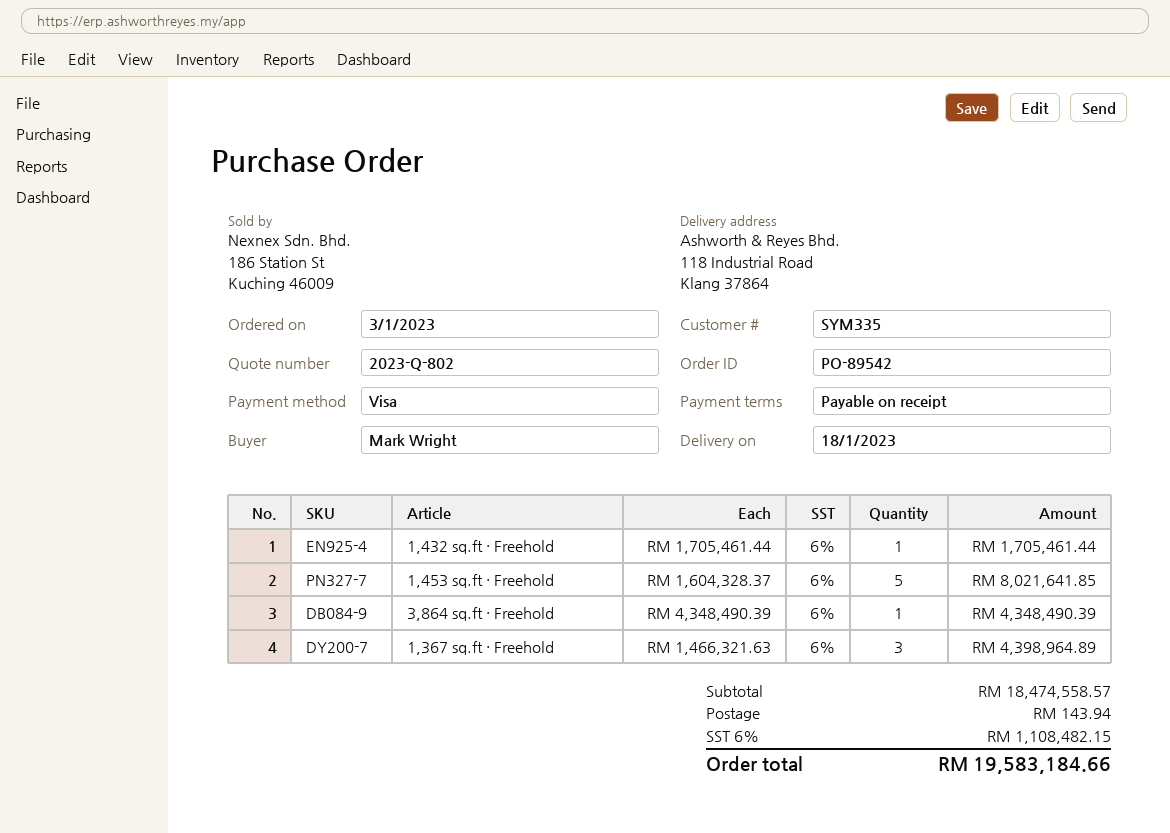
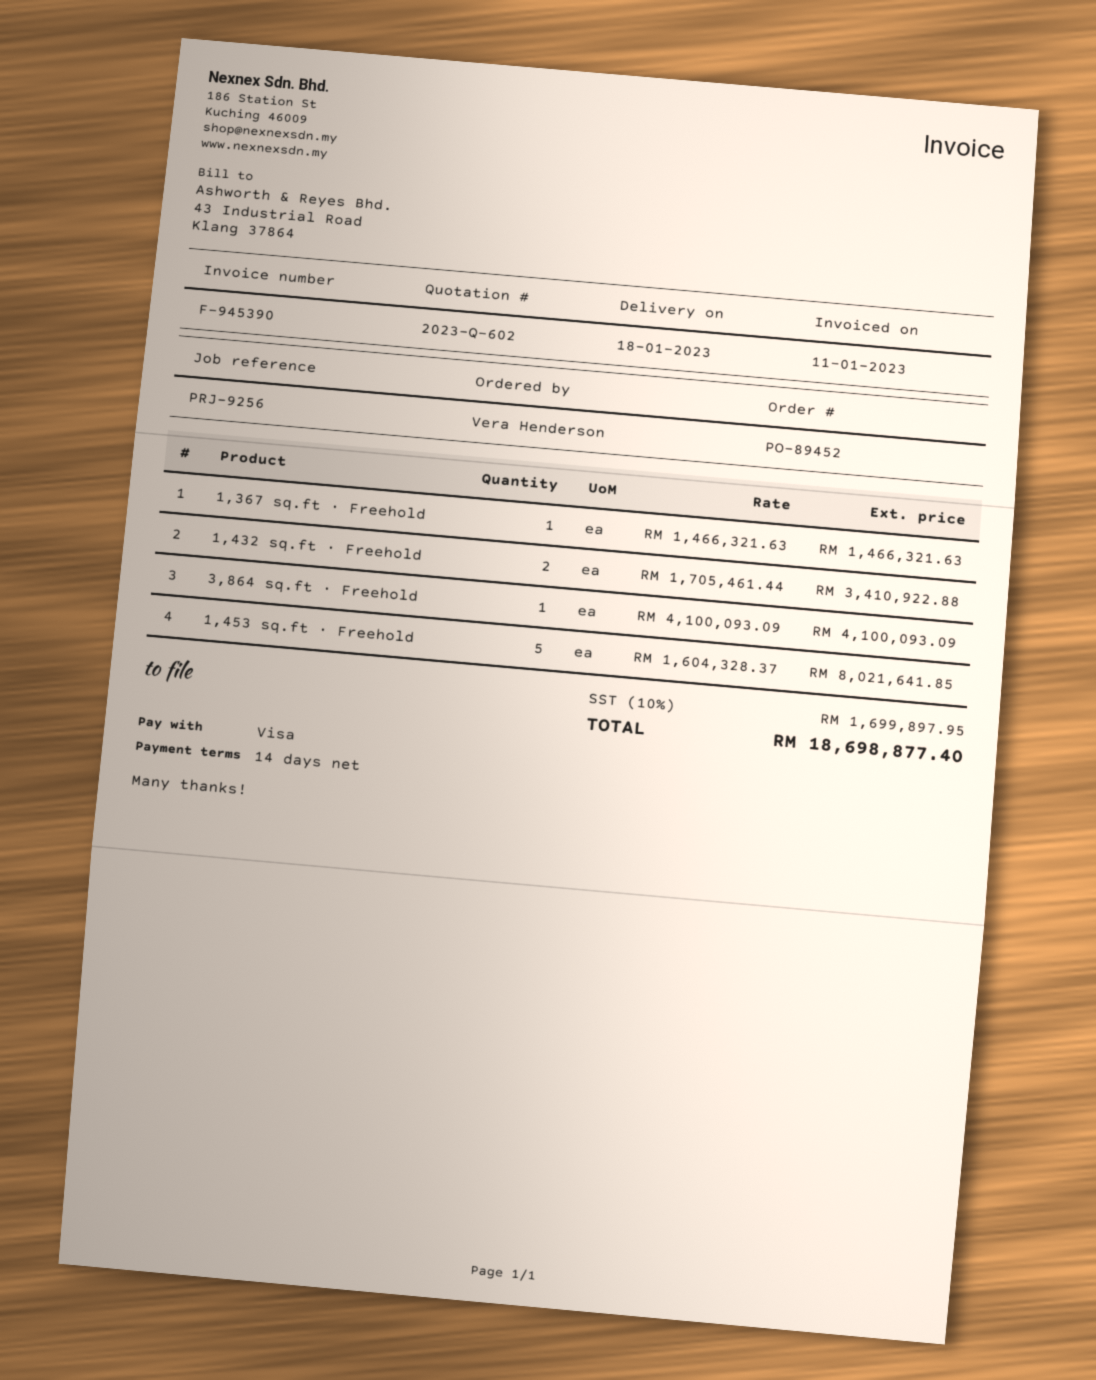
quote number: 2023-Q-802 -> 2023-Q-602
order number: PO-89542 -> PO-89452
payment terms: on receipt -> 14 days
ordered by: Mark Wright -> Vera Henderson
1,432 sq.ft · Freehold: 1 x 1705461.44 = 1705461.44 -> 2 x 1705461.44 = 3410922.88
3,864 sq.ft · Freehold: 1 x 4348490.39 = 4348490.39 -> 1 x 4100093.09 = 4100093.09
1,367 sq.ft · Freehold: 3 x 1466321.63 = 4398964.89 -> 1 x 1466321.63 = 1466321.63
shipping: 143.94 -> none
tax: 6% = 1108482.15 -> 10% = 1699897.95
total: 19583184.66 -> 18698877.40

